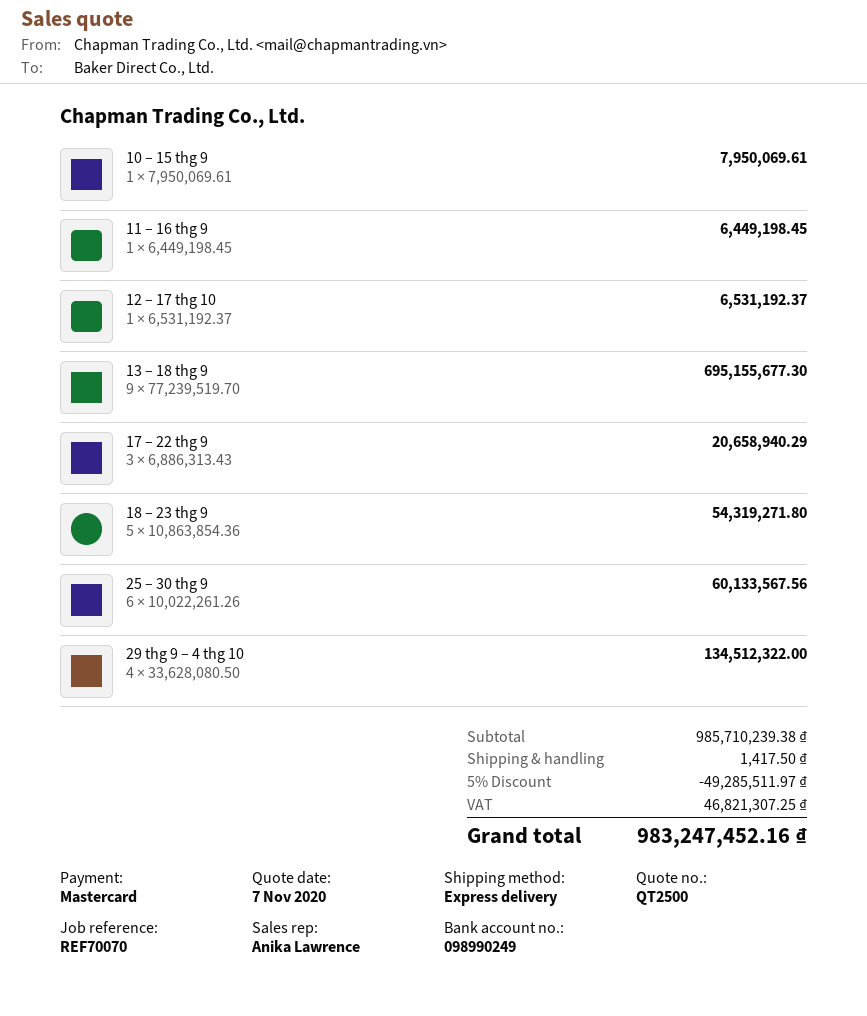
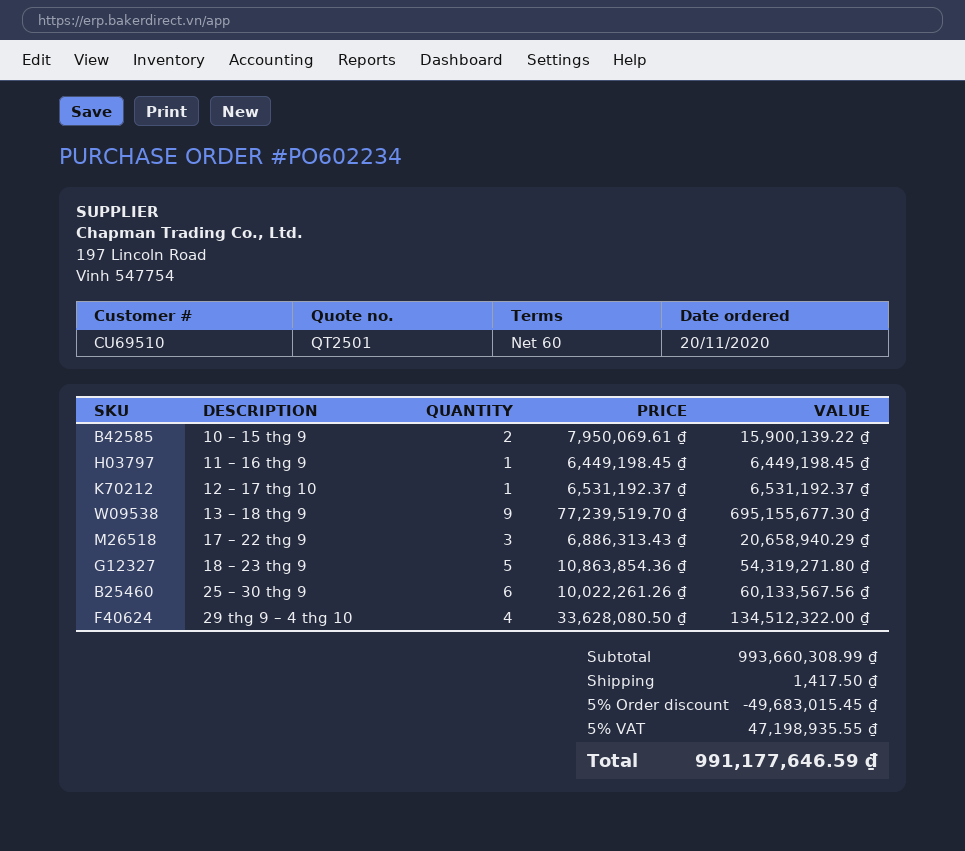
quote number: QT2500 -> QT2501
10 – 15 thg 9: 1 x 7950069.61 = 7950069.61 -> 2 x 7950069.61 = 15900139.22
subtotal: 985710239.38 -> 993660308.99
discount: 5% = 49285511.97 -> 5% = 49683015.45
tax: 46821307.25 -> 47198935.55
total: 983247452.16 -> 991177646.59

